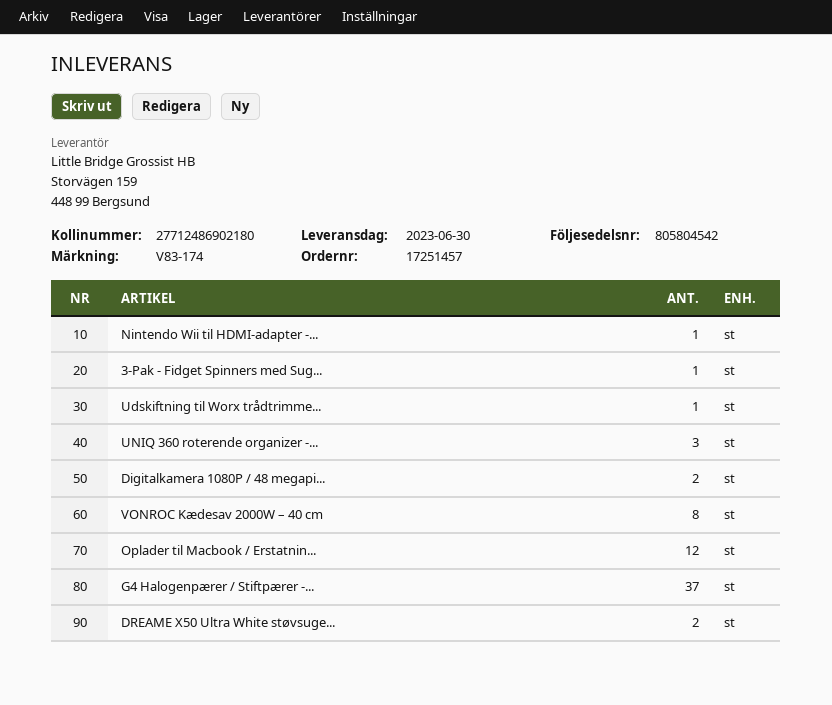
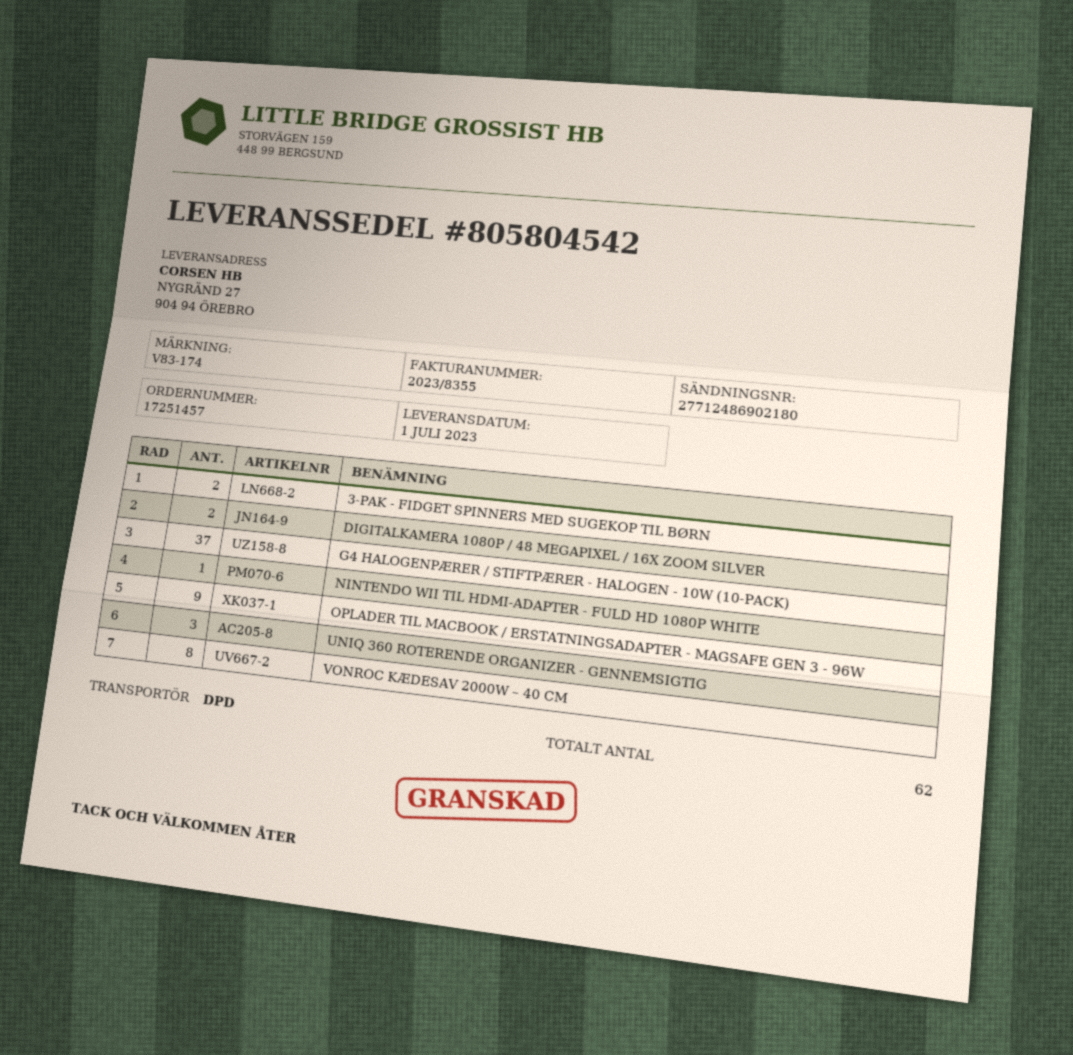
delivery date: 2023-06-30 -> 2023-07-01
3-Pak - Fidget Spinners med Sug...: 1 -> 2
Udskiftning til Worx trådtrimme...: 1 -> none
Oplader til Macbook / Erstatnin...: 12 -> 9
DREAME X50 Ultra White støvsuge...: 2 -> none

